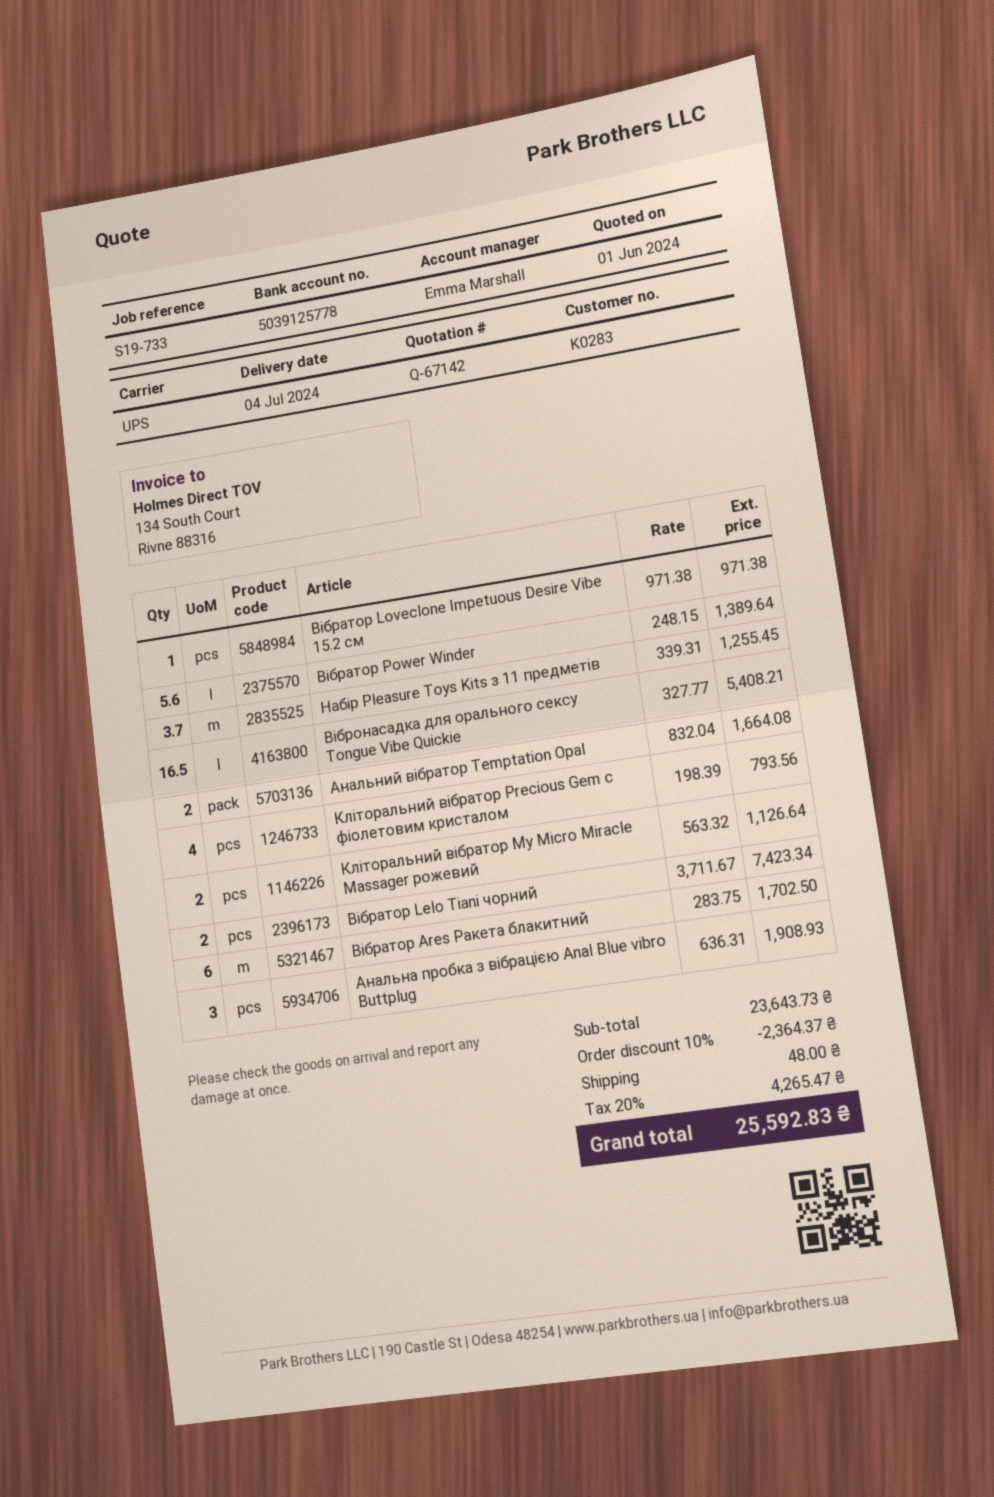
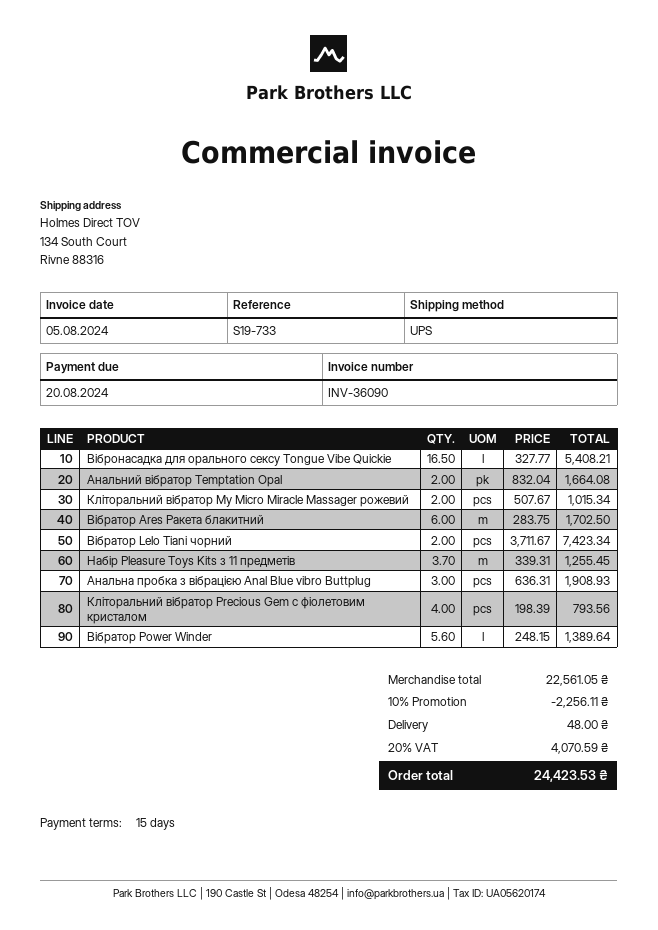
Вібратор Loveclone Impetuous Desire Vibe 15.2 см: 1 x 971.38 = 971.38 -> none
Кліторальний вібратор My Micro Miracle Massager рожевий: 2 x 563.32 = 1126.64 -> 2 x 507.67 = 1015.34
subtotal: 23643.73 -> 22561.05
discount: 10% = 2364.37 -> 10% = 2256.11
tax: 20% = 4265.47 -> 20% = 4070.59
total: 25592.83 -> 24423.53

